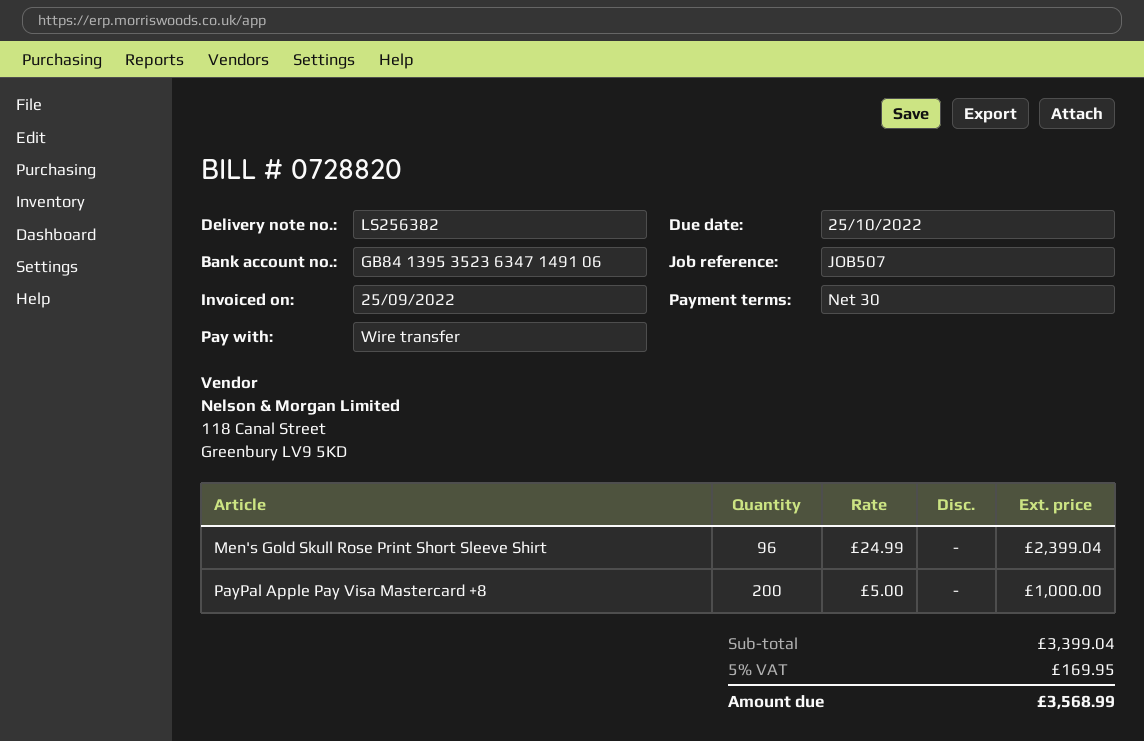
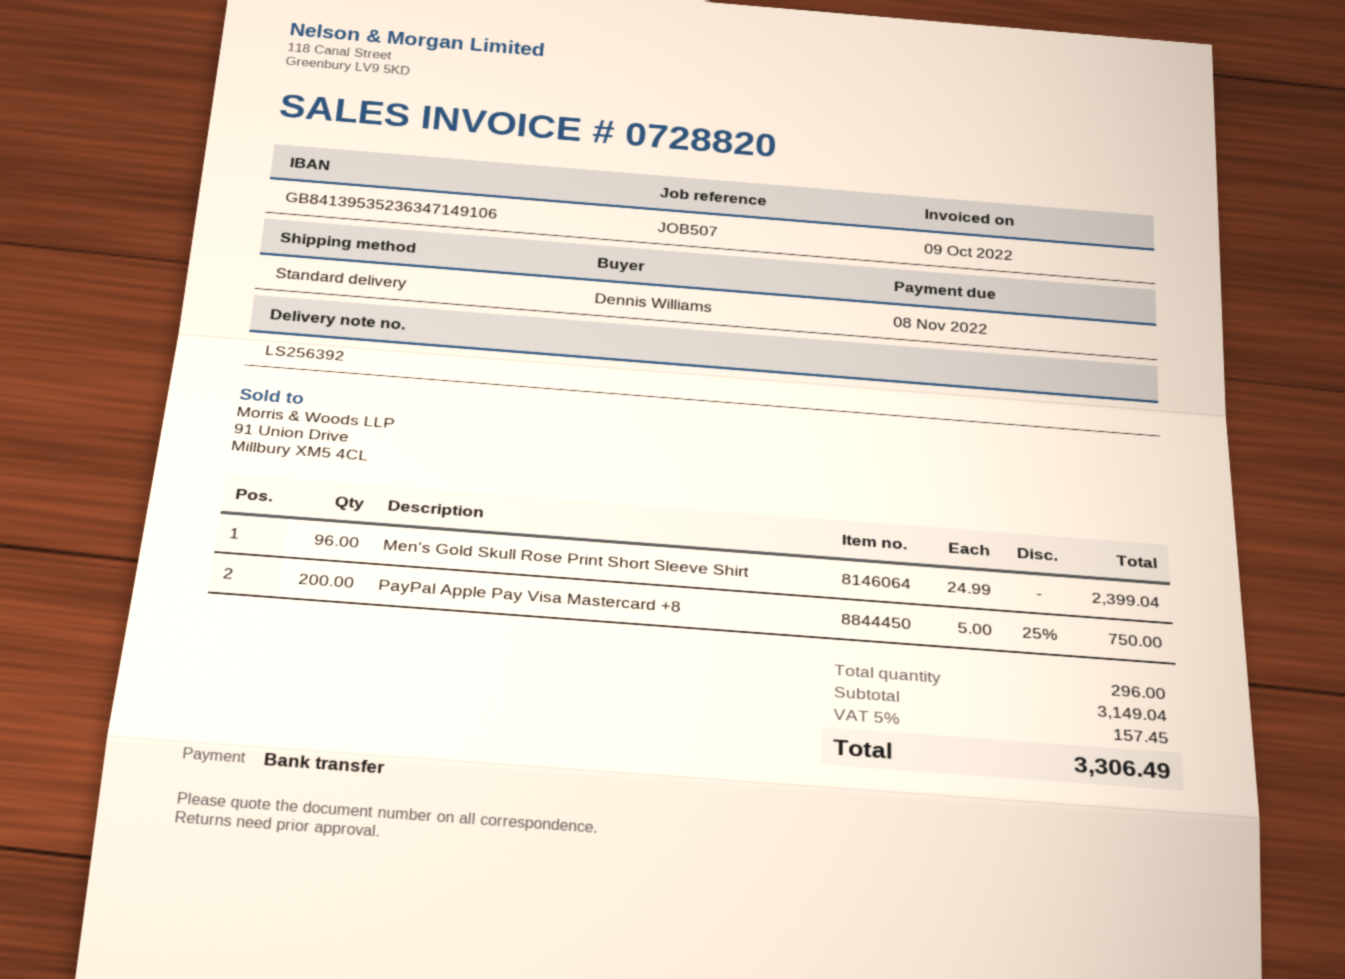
delivery note number: LS256382 -> LS256392
invoice date: 2022-09-25 -> 2022-10-09
due date: 2022-10-25 -> 2022-11-08
PayPal Apple Pay Visa Mastercard +8: 200 x 5.00 = 1000.00 -> 200 x 5.00 - 25% = 750.00
subtotal: 3399.04 -> 3149.04
tax: 5% = 169.95 -> 5% = 157.45
total: 3568.99 -> 3306.49

